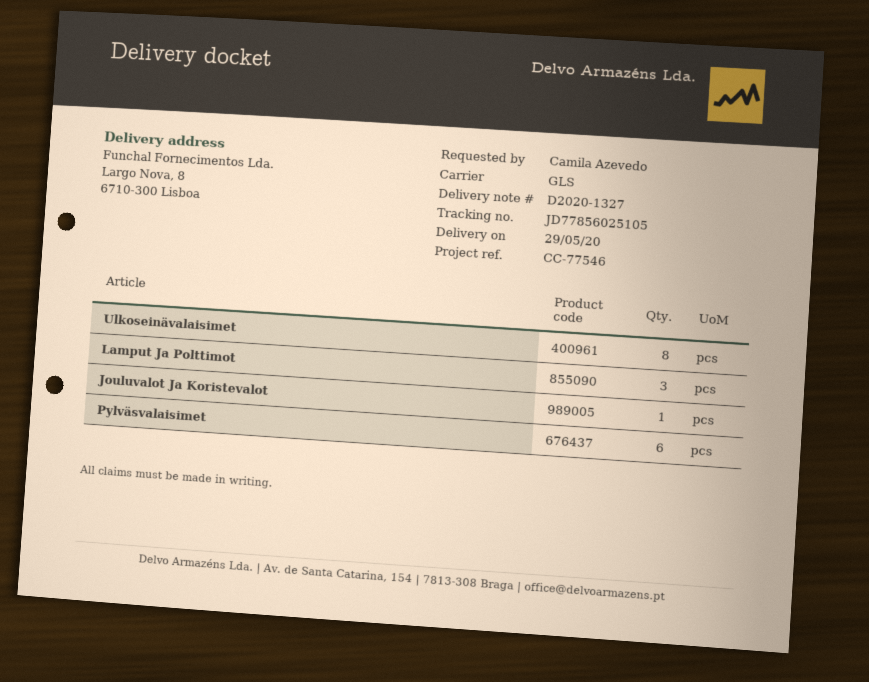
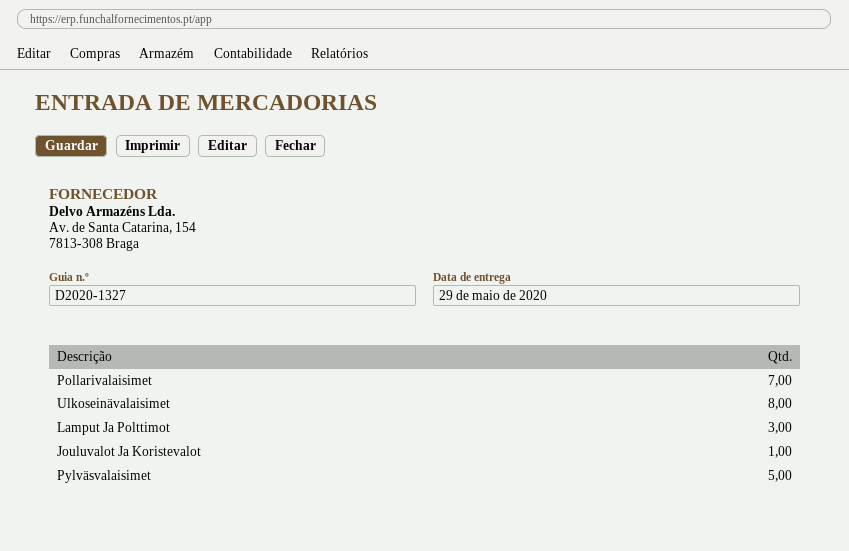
Pylväsvalaisimet: 6 -> 5
Pollarivalaisimet: none -> 7

